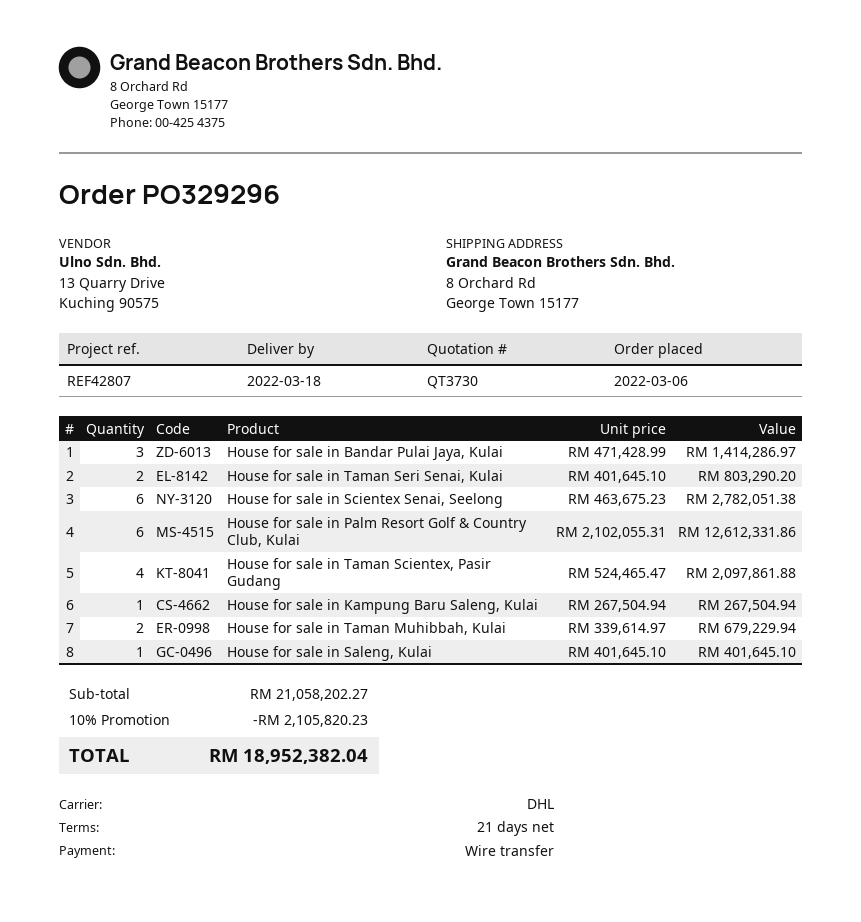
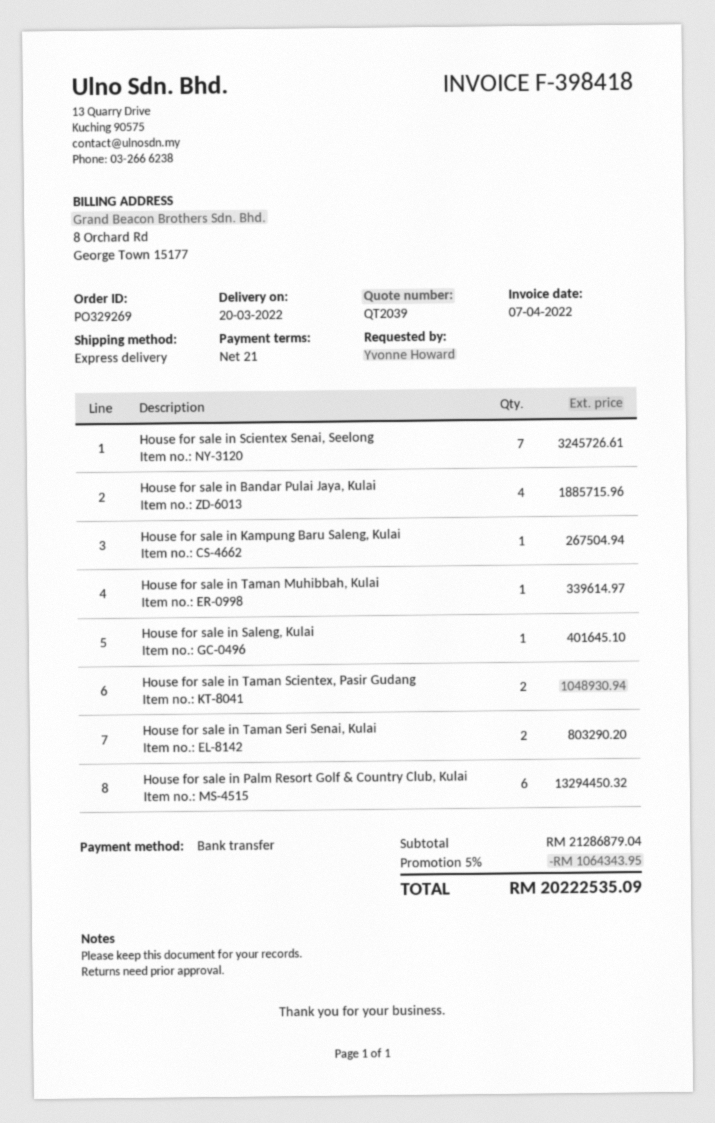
quote number: QT3730 -> QT2039
order number: PO329296 -> PO329269
delivery date: 2022-03-18 -> 2022-03-20
shipping method: DHL -> express
House for sale in Bandar Pulai Jaya, Kulai: 3 for 1414286.97 -> 4 for 1885715.96
House for sale in Scientex Senai, Seelong: 6 for 2782051.38 -> 7 for 3245726.61
House for sale in Palm Resort Golf & Country Club, Kulai: 6 for 12612331.86 -> 6 for 13294450.32
House for sale in Taman Scientex, Pasir Gudang: 4 for 2097861.88 -> 2 for 1048930.94
House for sale in Taman Muhibbah, Kulai: 2 for 679229.94 -> 1 for 339614.97
subtotal: 21058202.27 -> 21286879.04
discount: 10% = 2105820.23 -> 5% = 1064343.95
total: 18952382.04 -> 20222535.09

